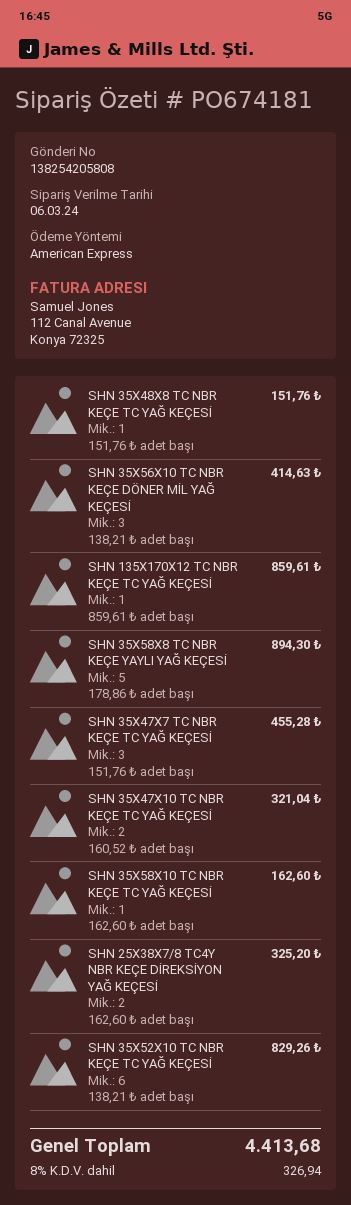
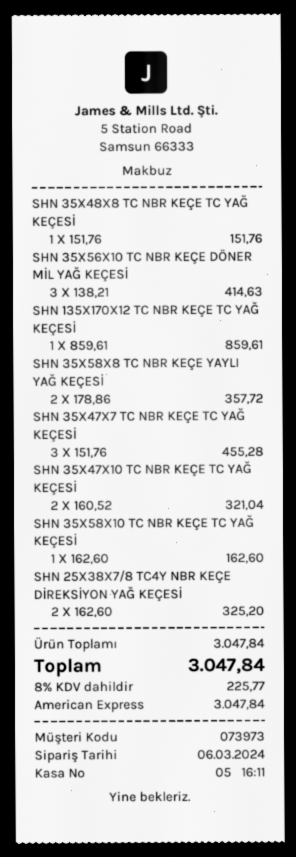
SHN 35X58X8 TC NBR KEÇE YAYLI YAĞ KEÇESİ: 5 x 178.86 = 894.30 -> 2 x 178.86 = 357.72
SHN 35X52X10 TC NBR KEÇE TC YAĞ KEÇESİ: 6 x 138.21 = 829.26 -> none
tax: 8% = 326.94 -> 8% = 225.77
total: 4413.68 -> 3047.84

